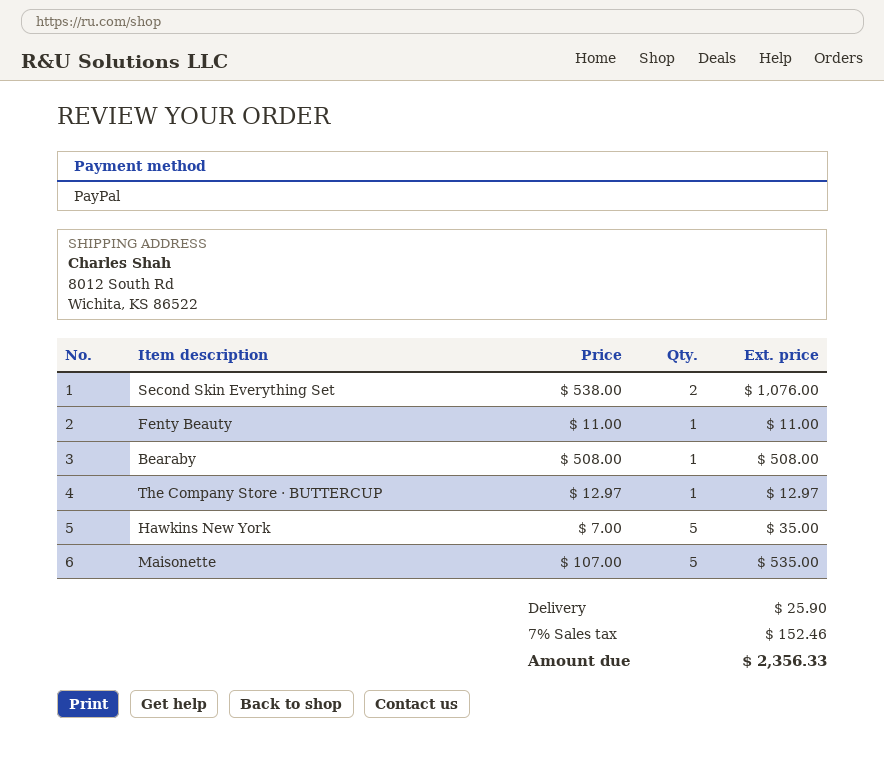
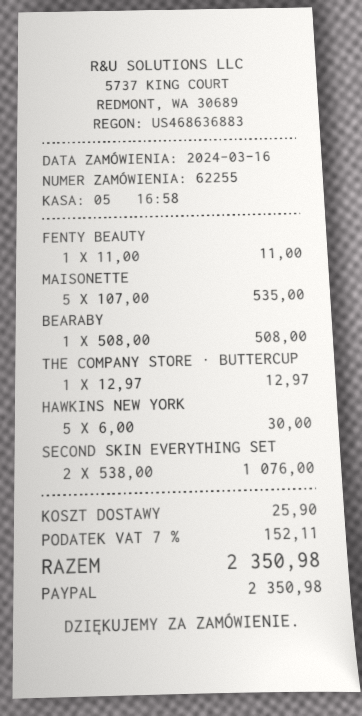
Hawkins New York: 5 x 7.00 = 35.00 -> 5 x 6.00 = 30.00
tax: 7% = 152.46 -> 7% = 152.11
total: 2356.33 -> 2350.98

